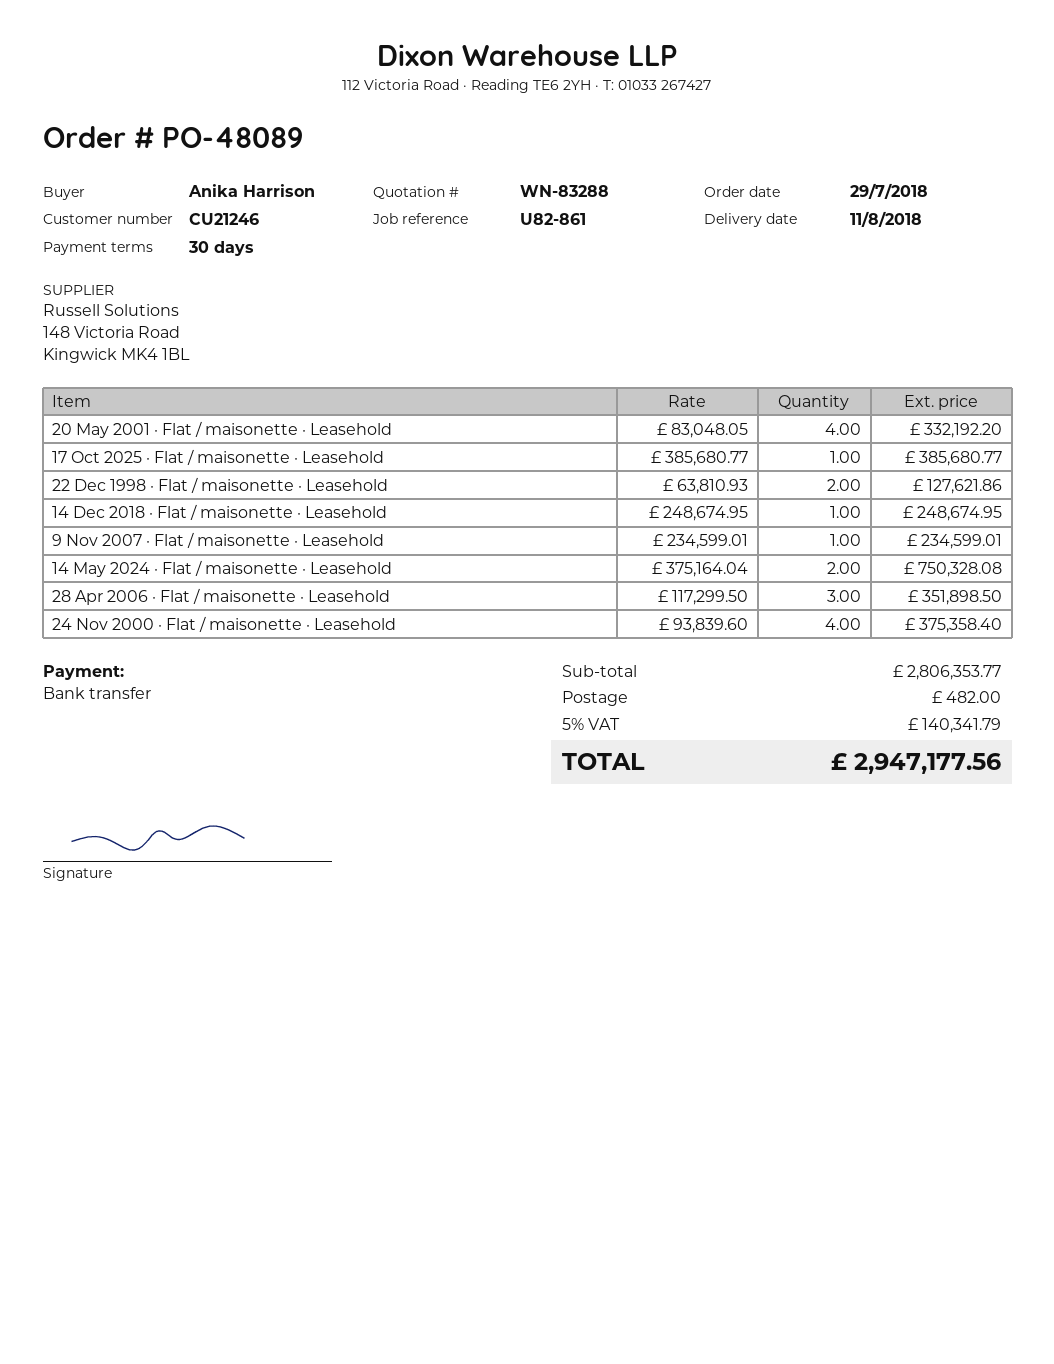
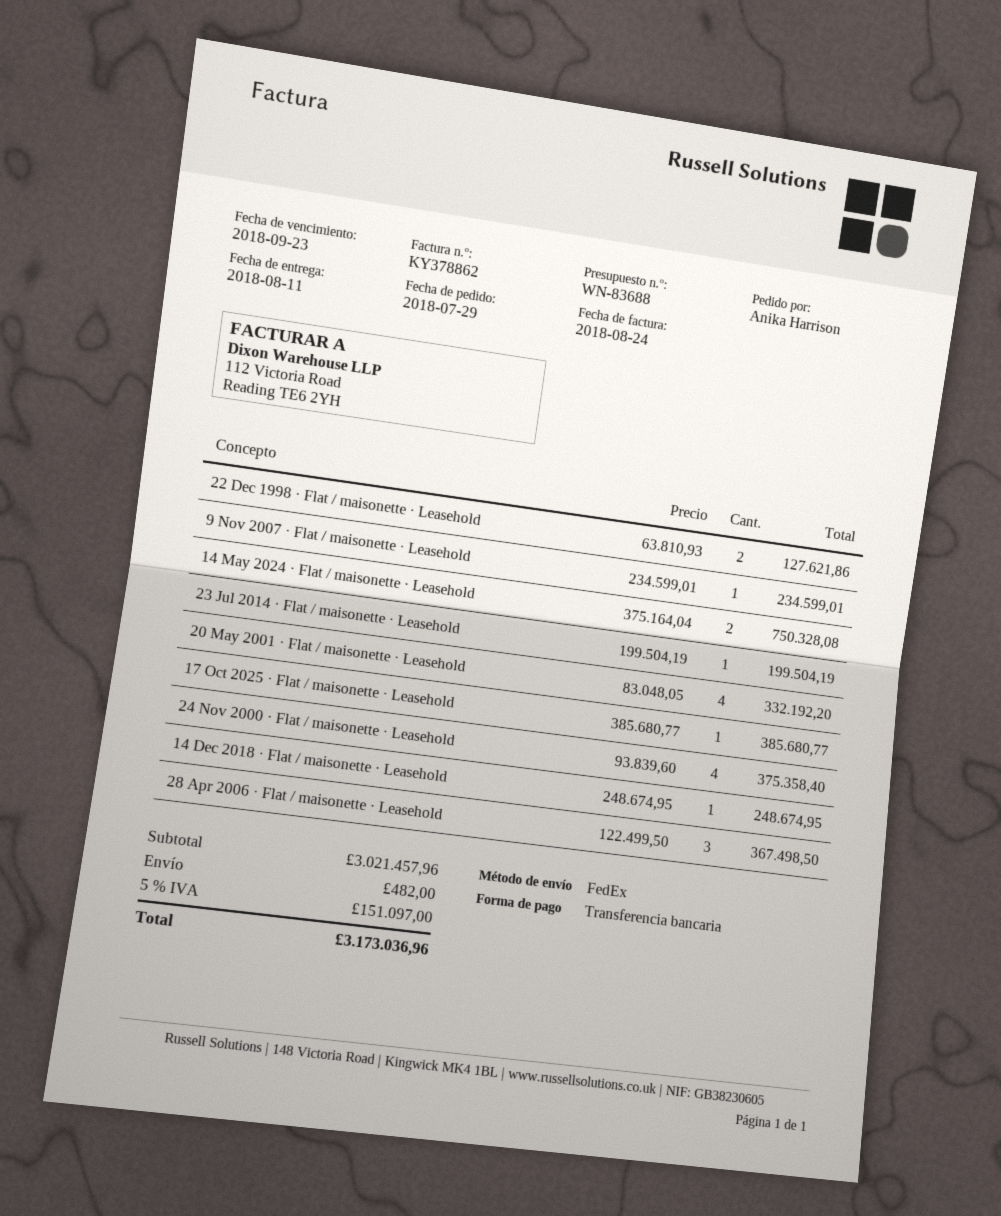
quote number: WN-83288 -> WN-83688
28 Apr 2006 · Flat / maisonette · Leasehold: 3 x 117299.50 = 351898.50 -> 3 x 122499.50 = 367498.50
23 Jul 2014 · Flat / maisonette · Leasehold: none -> 1 x 199504.19 = 199504.19
subtotal: 2806353.77 -> 3021457.96
tax: 5% = 140341.79 -> 5% = 151097.00
total: 2947177.56 -> 3173036.96

